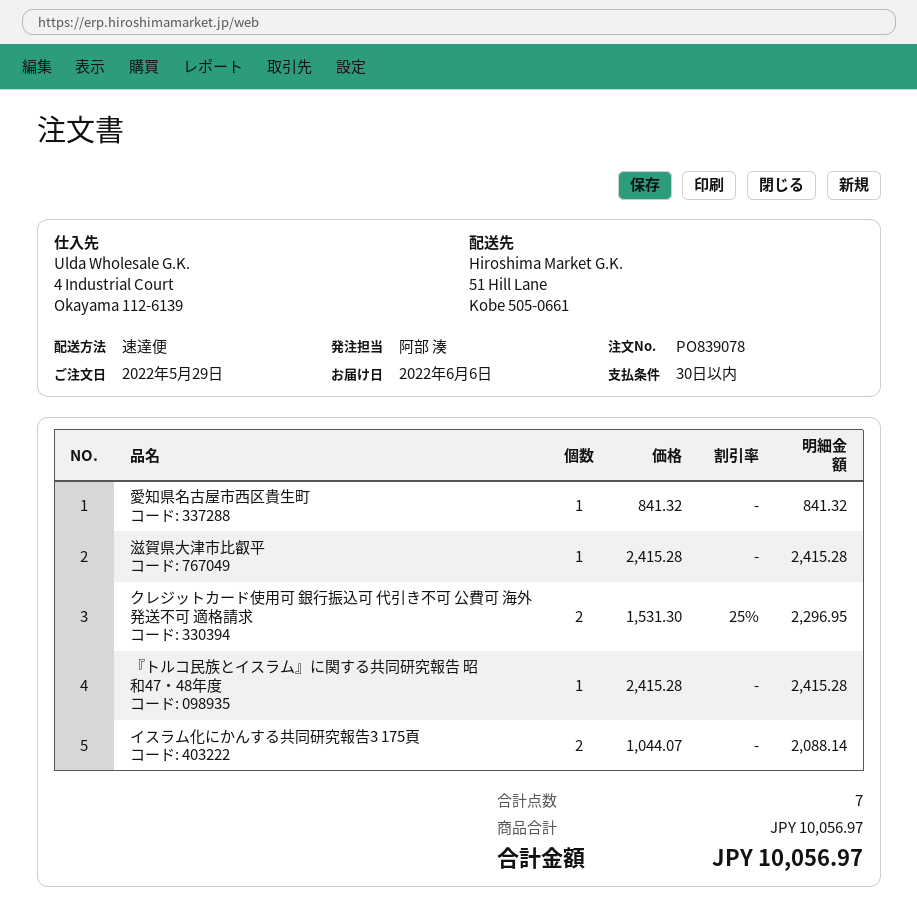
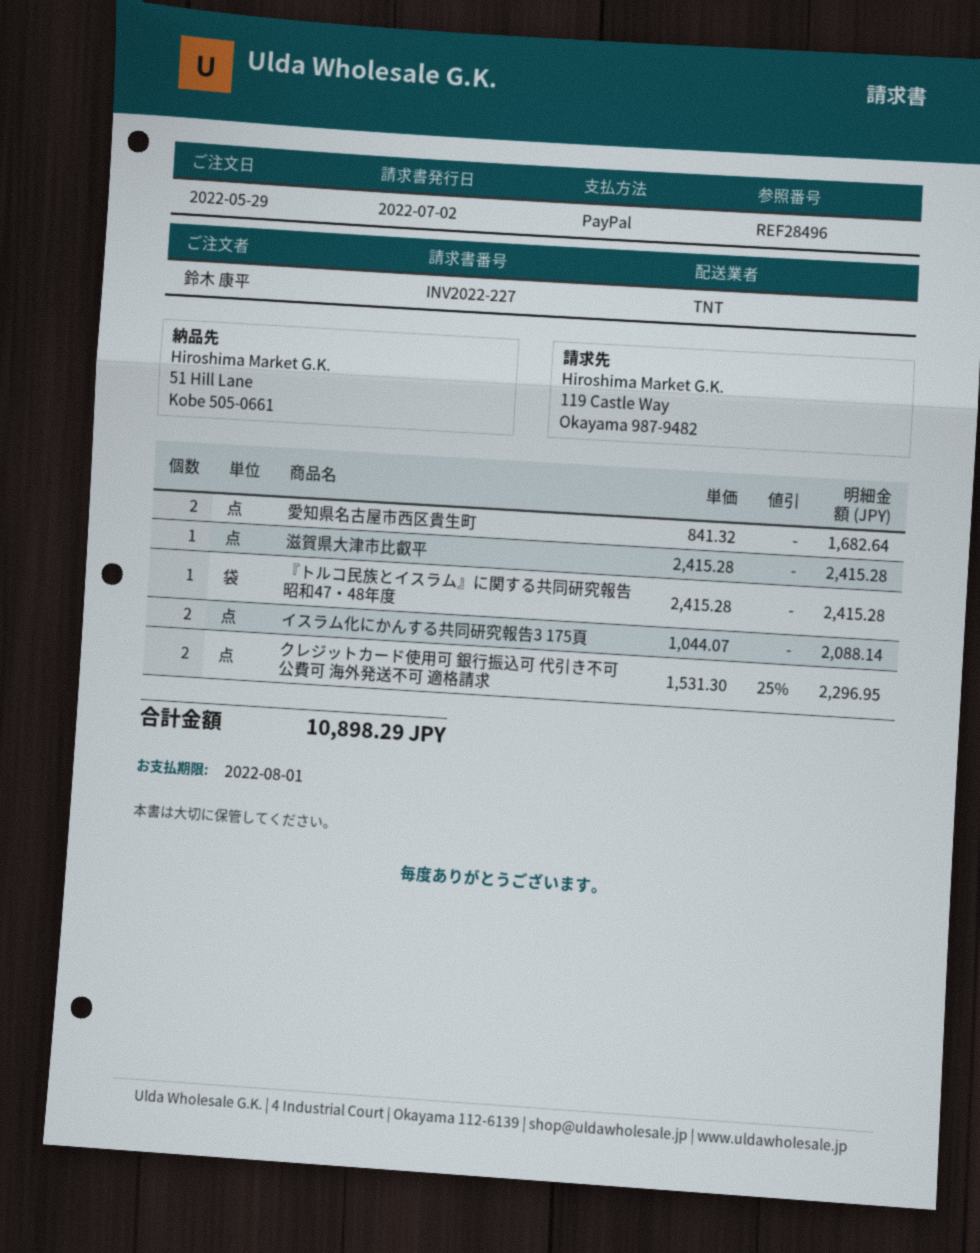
ordered by: 阿部 湊 -> 鈴木 康平
shipping method: express -> TNT
愛知県名古屋市西区貴生町: 1 x 841.32 = 841.32 -> 2 x 841.32 = 1682.64
total: 10056.97 -> 10898.29

